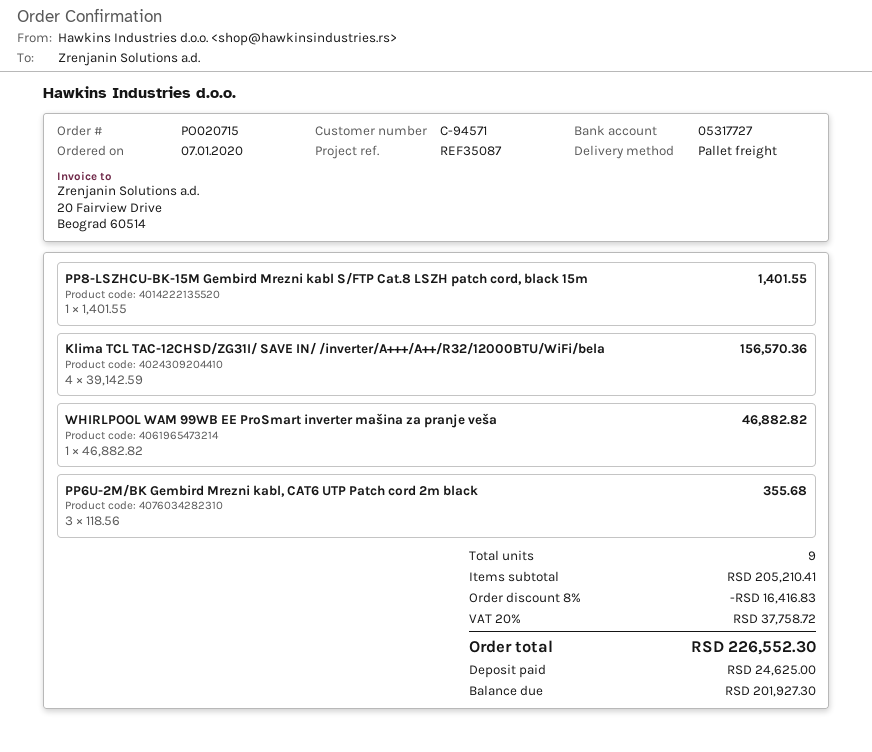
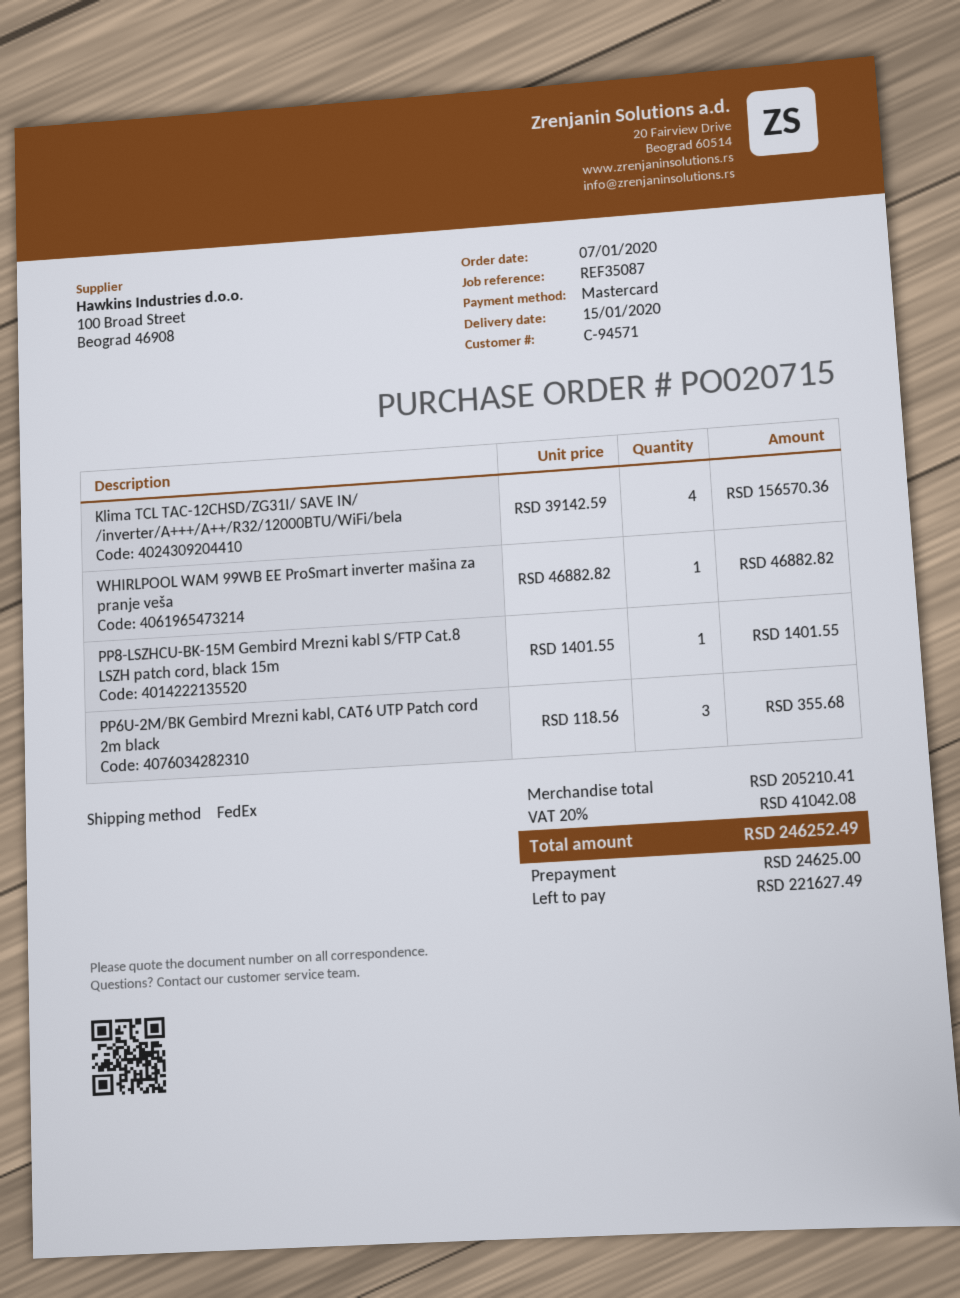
shipping method: pallet freight -> FedEx
discount: 8% = 16416.83 -> none
tax: 20% = 37758.72 -> 20% = 41042.08
total: 226552.30 -> 246252.49
balance: 201927.30 -> 221627.49

